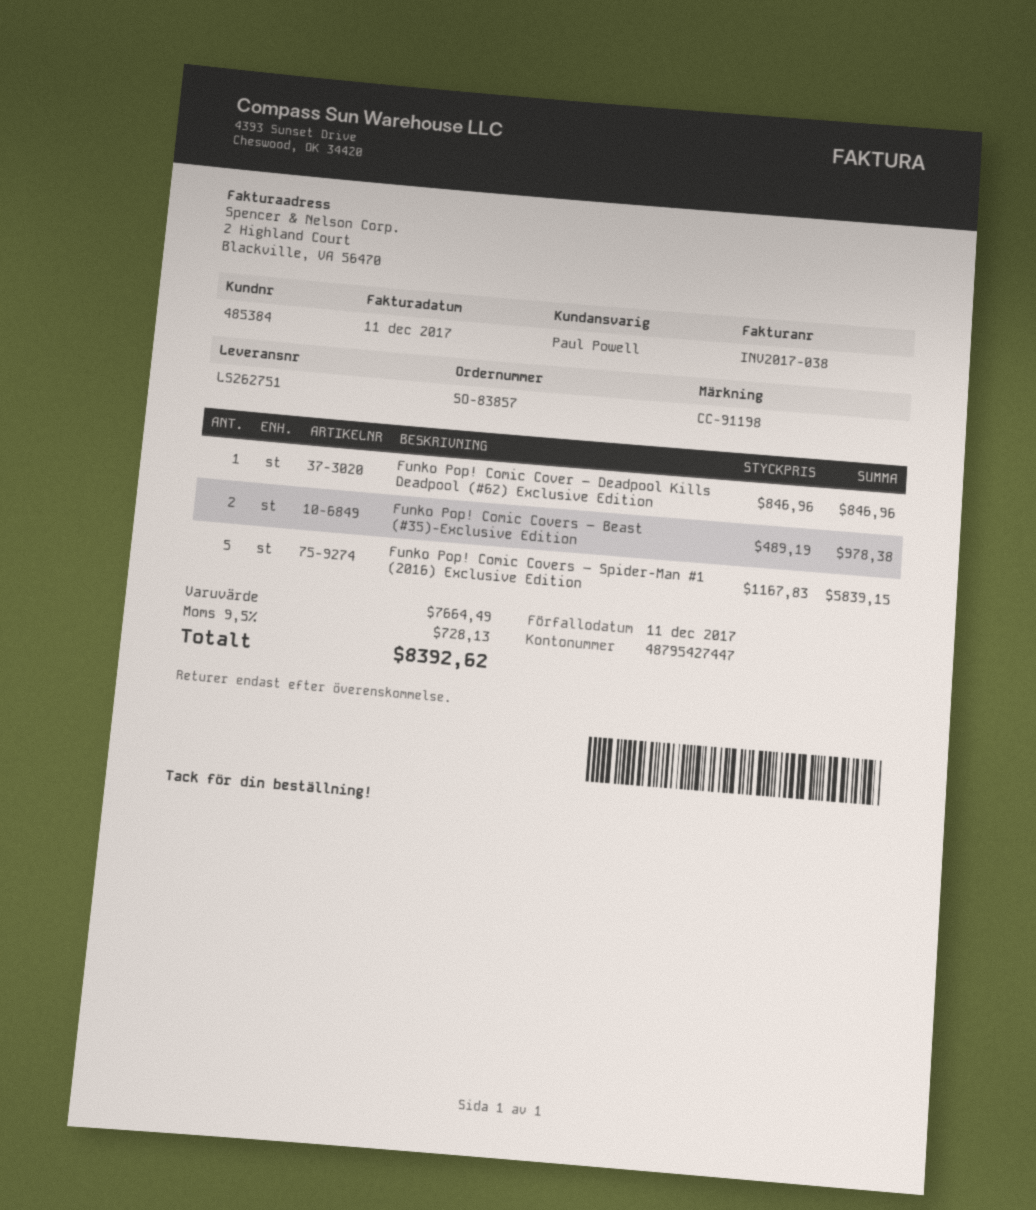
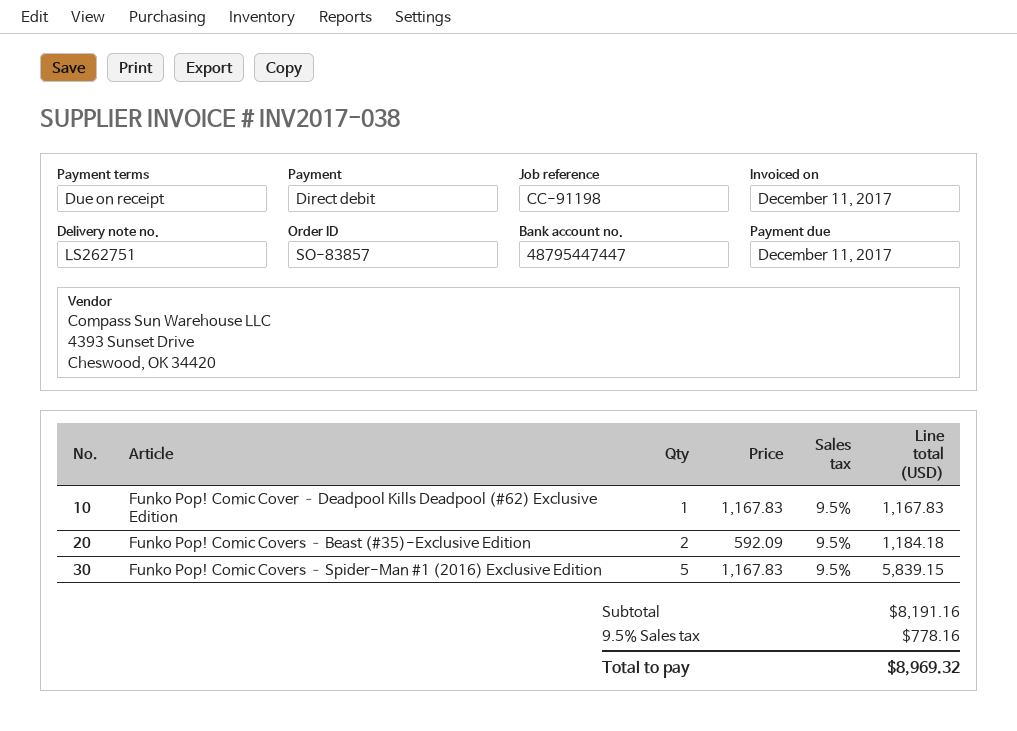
bank account: 48795427447 -> 48795447447
Funko Pop! Comic Cover – Deadpool Kills Deadpool (#62) Exclusive Edition: 1 x 846.96 = 846.96 -> 1 x 1167.83 = 1167.83
Funko Pop! Comic Covers – Beast (#35)-Exclusive Edition: 2 x 489.19 = 978.38 -> 2 x 592.09 = 1184.18
subtotal: 7664.49 -> 8191.16
tax: 9.5% = 728.13 -> 9.5% = 778.16
total: 8392.62 -> 8969.32

